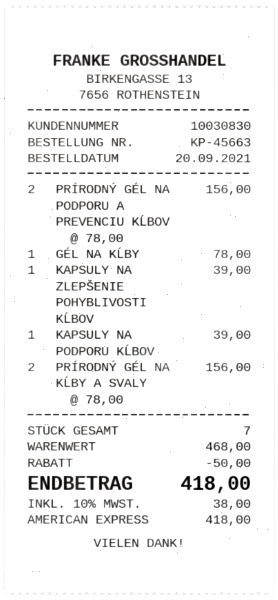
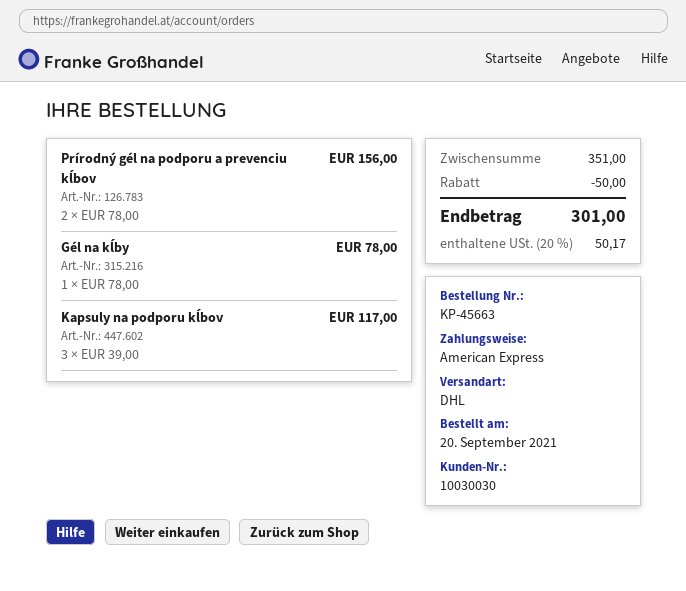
customer number: 10030830 -> 10030030
KAPSULY NA ZLEPŠENIE POHYBLIVOSTI KĹBOV: 1 x 39.00 = 39.00 -> none
KAPSULY NA PODPORU KĹBOV: 1 x 39.00 = 39.00 -> 3 x 39.00 = 117.00
PRÍRODNÝ GÉL NA KĹBY A SVALY: 2 x 78.00 = 156.00 -> none
subtotal: 468.00 -> 351.00
tax: 10% = 38.00 -> 20% = 50.17
total: 418.00 -> 301.00

